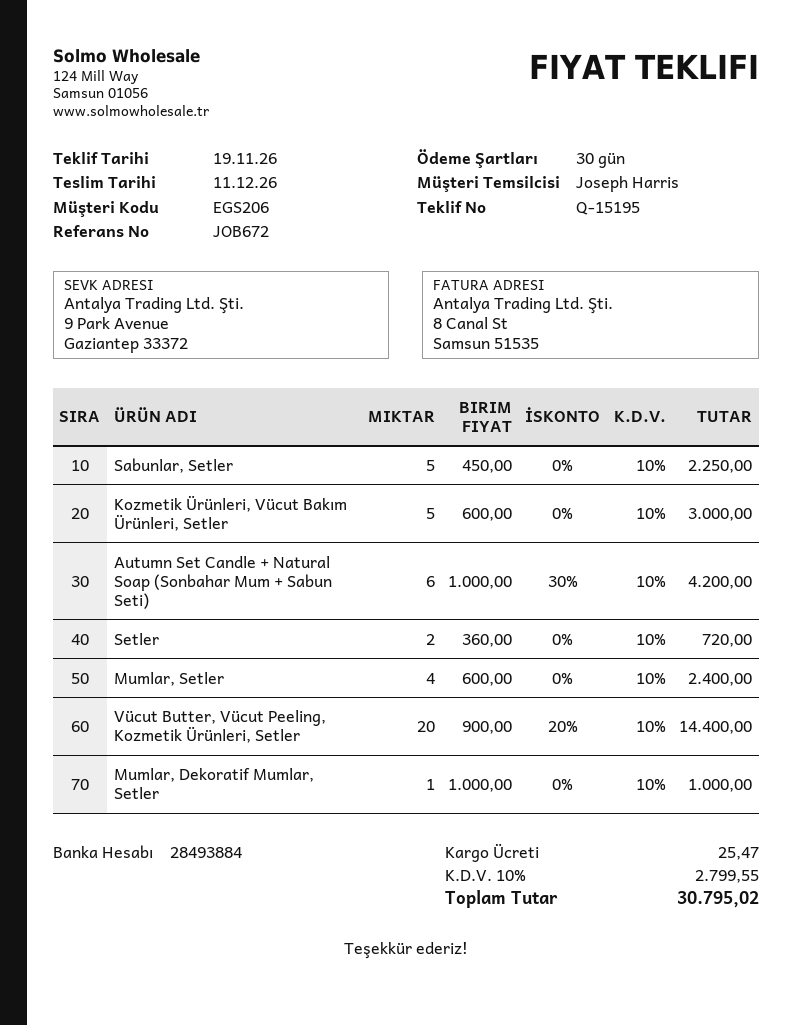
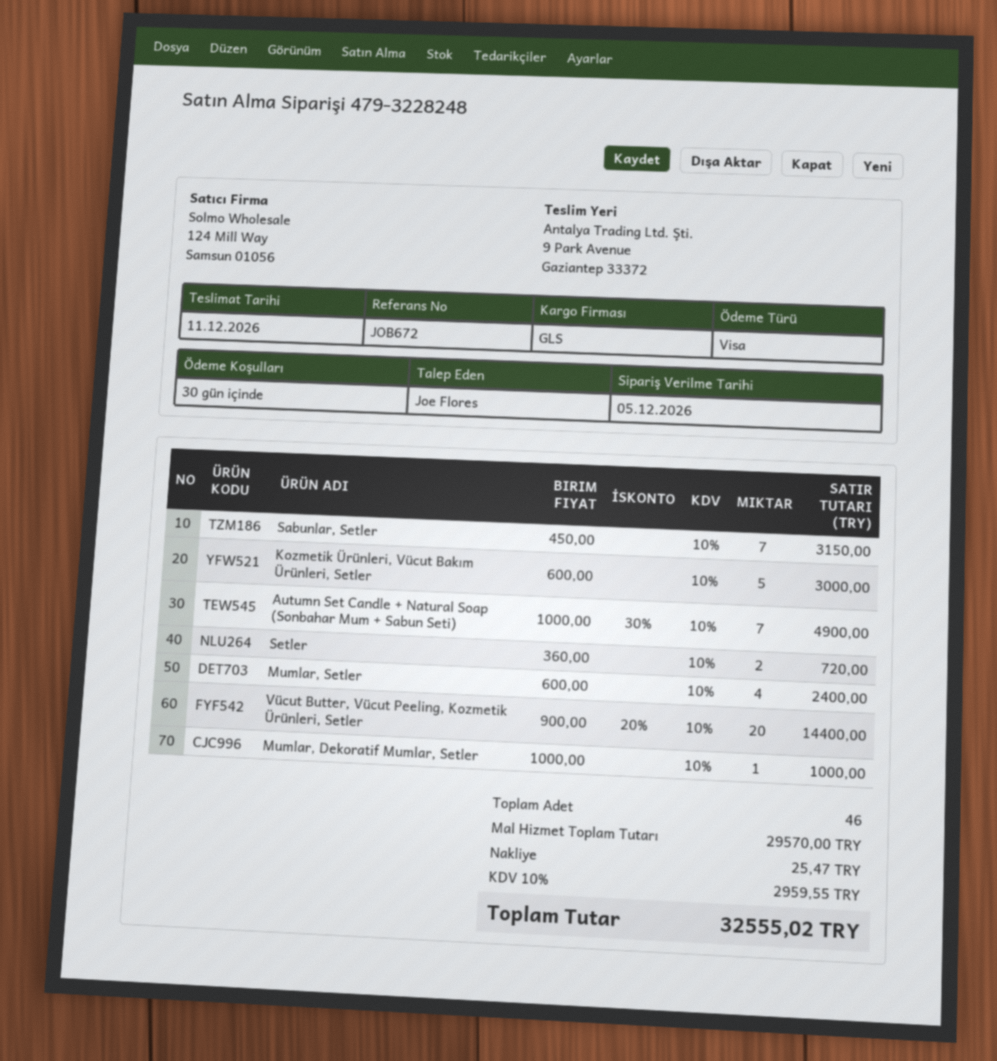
Sabunlar, Setler: 5 x 450.00 = 2250.00 -> 7 x 450.00 = 3150.00
Autumn Set Candle + Natural Soap (Sonbahar Mum + Sabun Seti): 6 x 1000.00 - 30% = 4200.00 -> 7 x 1000.00 - 30% = 4900.00
tax: 10% = 2799.55 -> 10% = 2959.55
total: 30795.02 -> 32555.02

